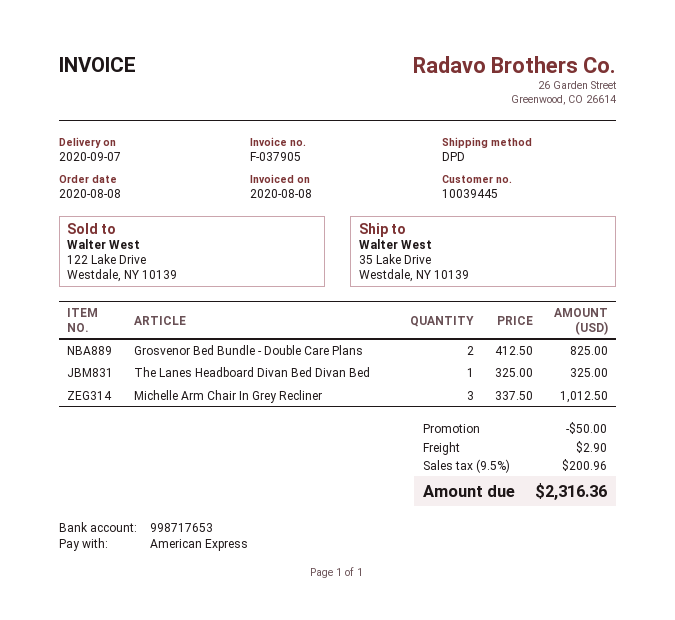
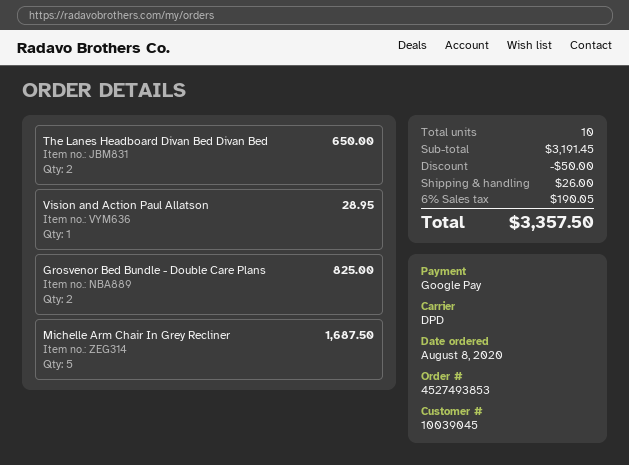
customer number: 10039445 -> 10039045
payment method: American Express -> Google Pay
The Lanes Headboard Divan Bed Divan Bed: 1 for 325.00 -> 2 for 650.00
Michelle Arm Chair In Grey Recliner: 3 for 1012.50 -> 5 for 1687.50
Vision and Action Paul Allatson: none -> 1 for 28.95
shipping: 2.90 -> 26.00
tax: 9.5% = 200.96 -> 6% = 190.05
total: 2316.36 -> 3357.50

